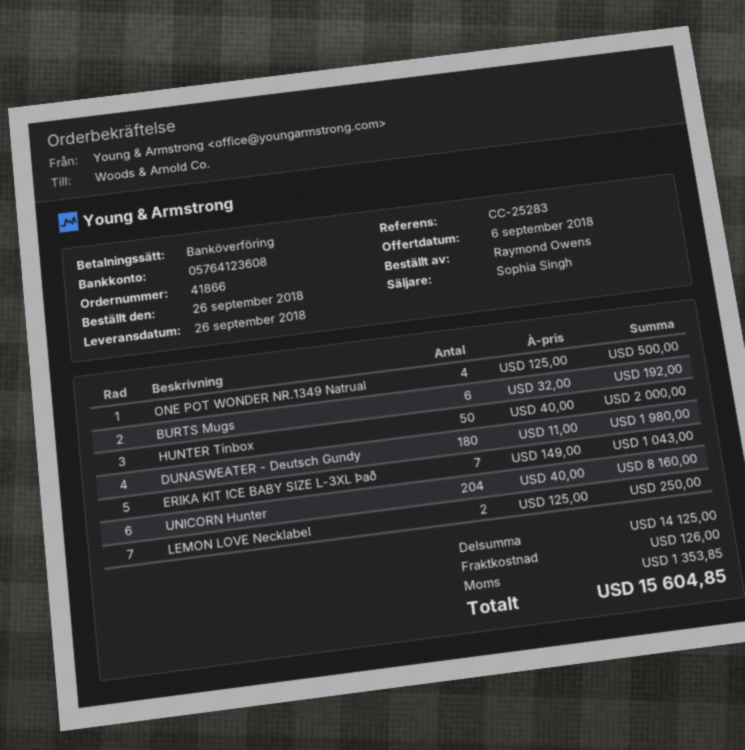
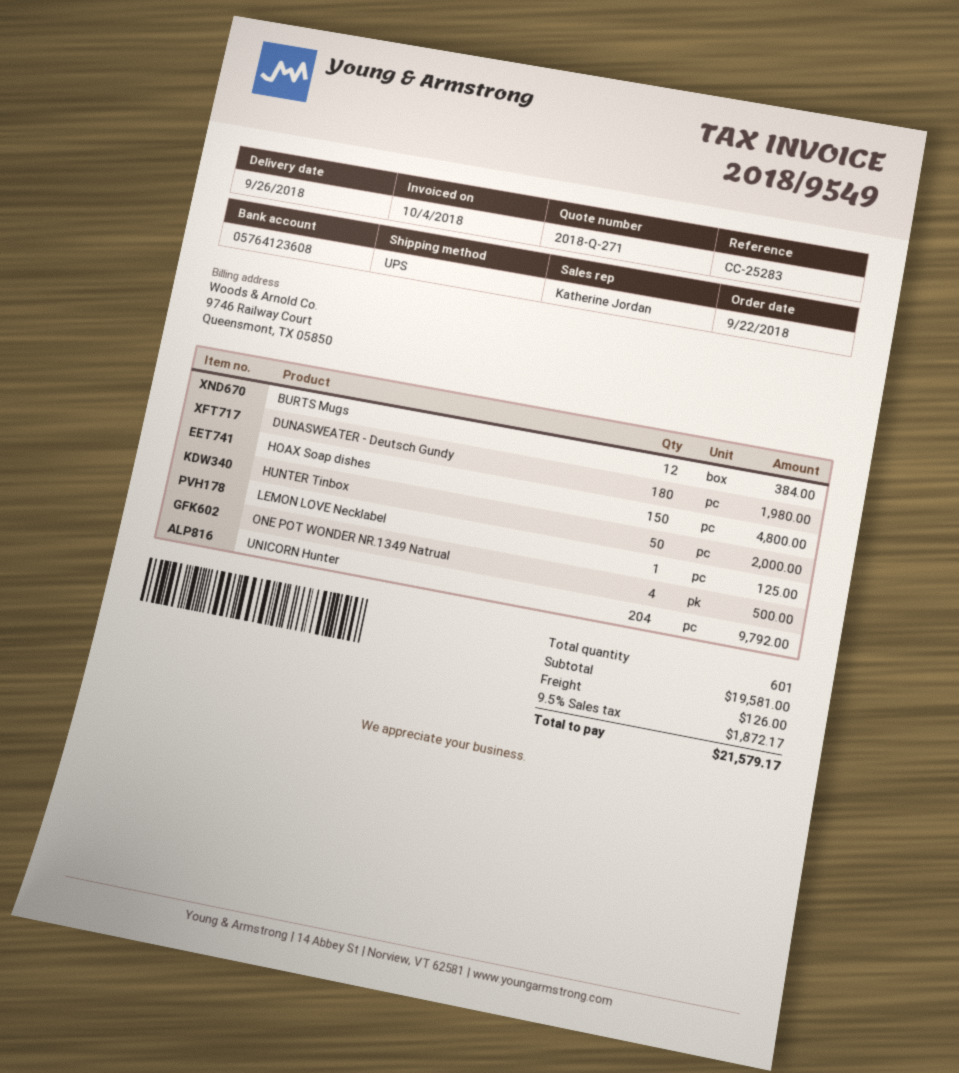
order date: 2018-09-26 -> 2018-09-22
sales rep: Sophia Singh -> Katherine Jordan
BURTS Mugs: 6 for 192.00 -> 12 for 384.00
ERIKA KIT ICE BABY SIZE L-3XL Það: 7 for 1043.00 -> none
UNICORN Hunter: 204 for 8160.00 -> 204 for 9792.00
LEMON LOVE Necklabel: 2 for 250.00 -> 1 for 125.00
HOAX Soap dishes: none -> 150 for 4800.00
subtotal: 14125.00 -> 19581.00
tax: 1353.85 -> 1872.17
total: 15604.85 -> 21579.17

